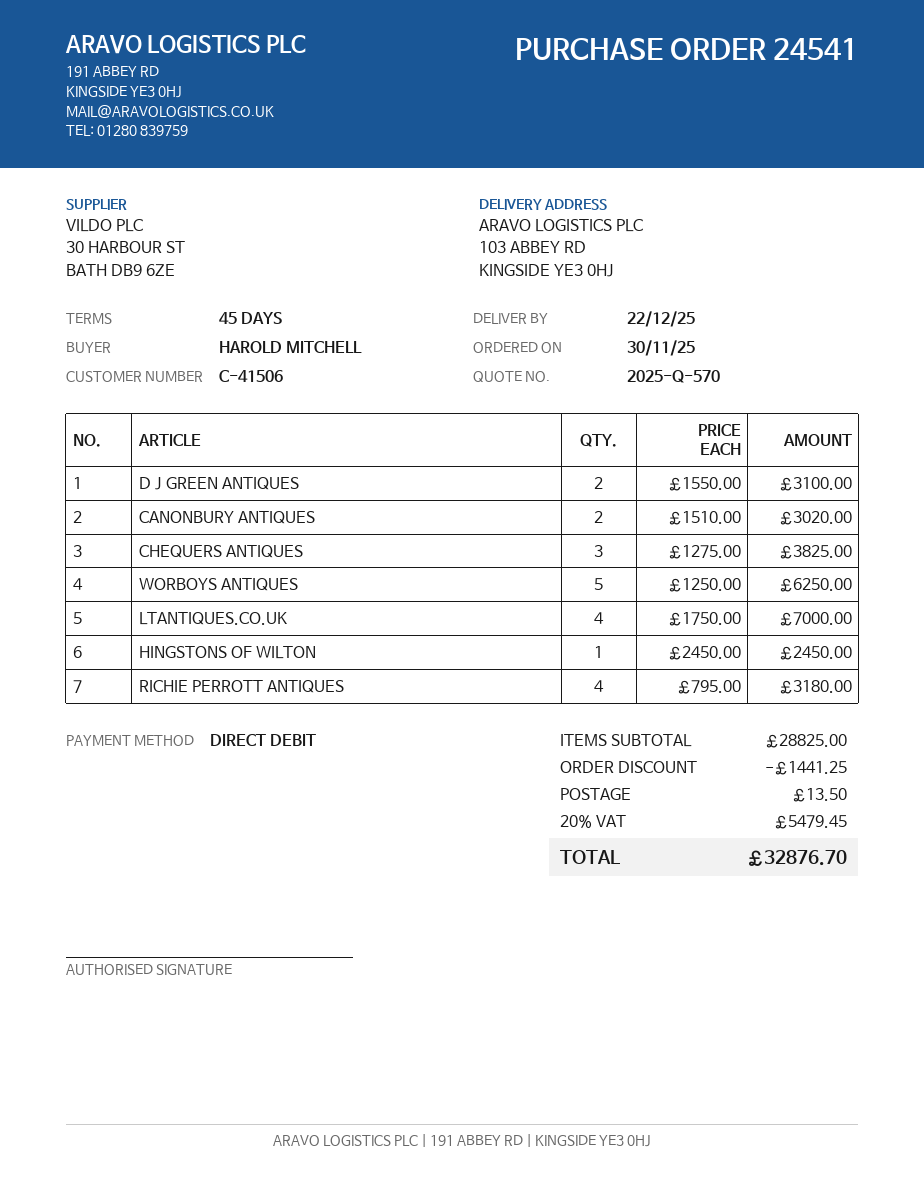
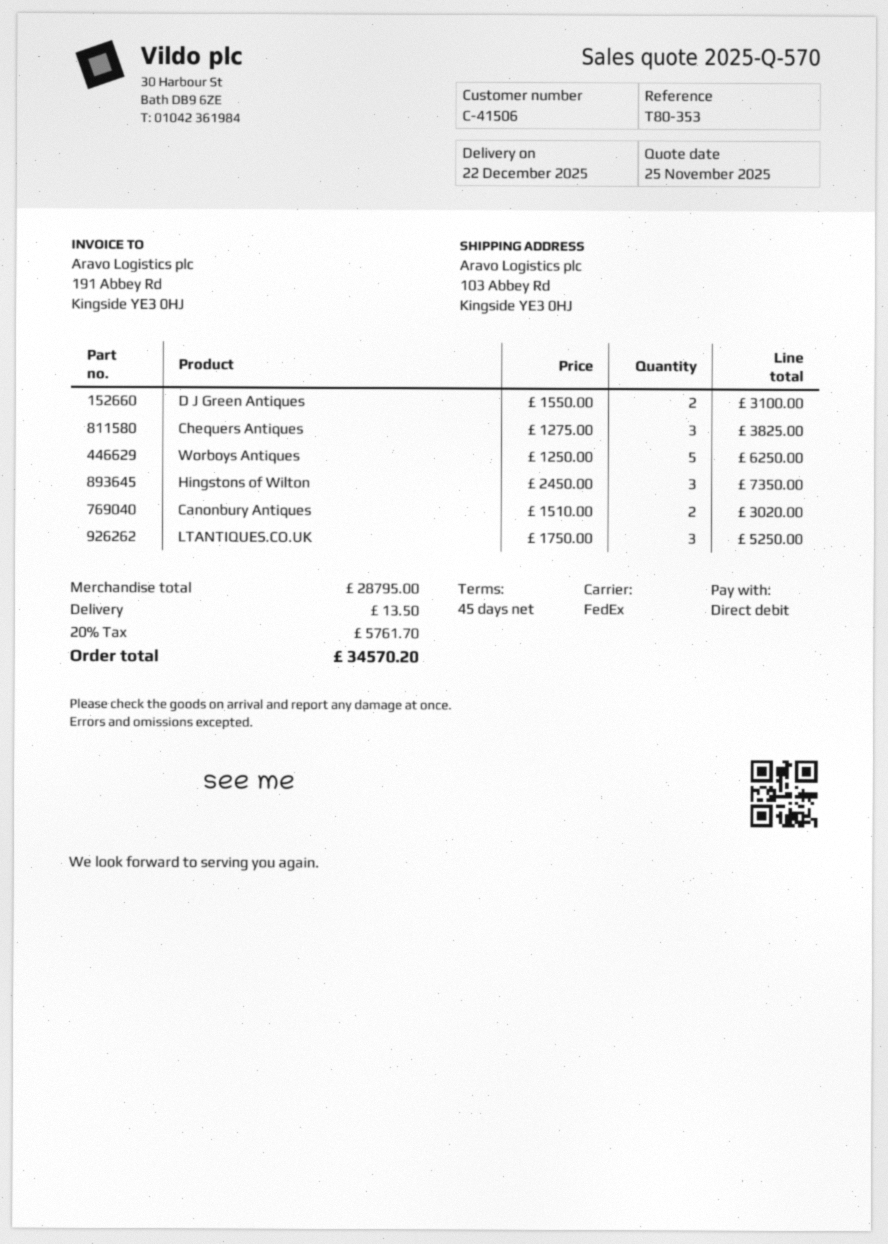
LTANTIQUES.CO.UK: 4 x 1750.00 = 7000.00 -> 3 x 1750.00 = 5250.00
HINGSTONS OF WILTON: 1 x 2450.00 = 2450.00 -> 3 x 2450.00 = 7350.00
RICHIE PERROTT ANTIQUES: 4 x 795.00 = 3180.00 -> none
subtotal: 28825.00 -> 28795.00
discount: 1441.25 -> none
tax: 20% = 5479.45 -> 20% = 5761.70
total: 32876.70 -> 34570.20

